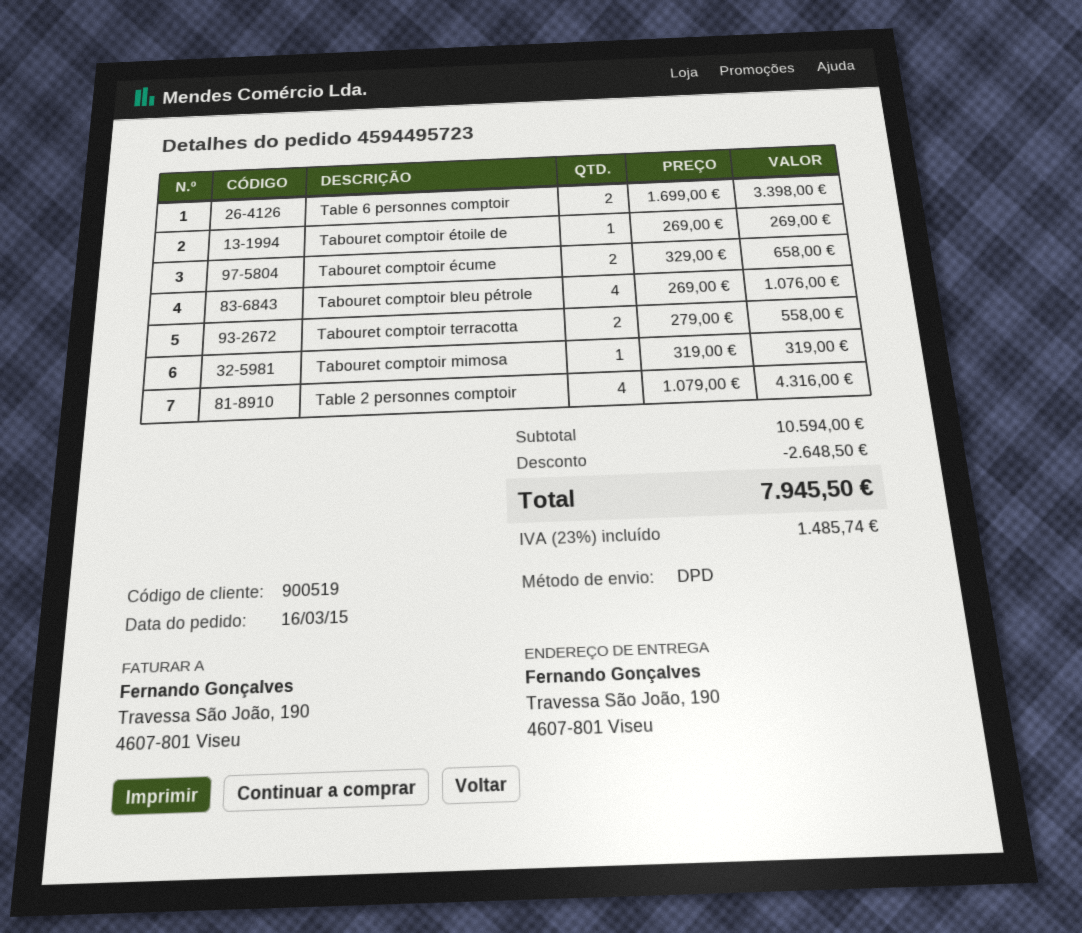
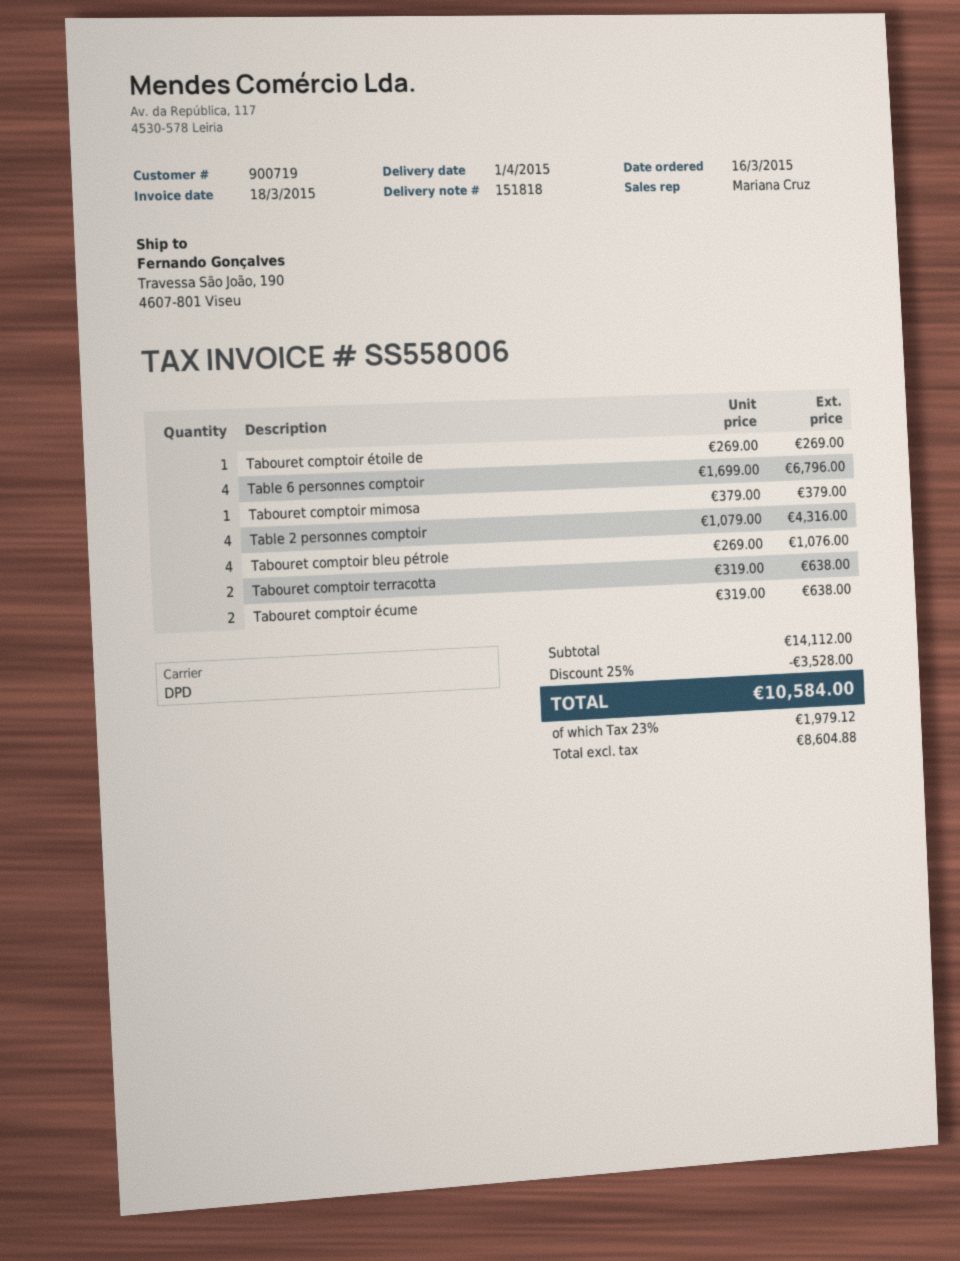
customer number: 900519 -> 900719
Table 6 personnes comptoir: 2 x 1699.00 = 3398.00 -> 4 x 1699.00 = 6796.00
Tabouret comptoir écume: 2 x 329.00 = 658.00 -> 2 x 319.00 = 638.00
Tabouret comptoir terracotta: 2 x 279.00 = 558.00 -> 2 x 319.00 = 638.00
Tabouret comptoir mimosa: 1 x 319.00 = 319.00 -> 1 x 379.00 = 379.00
subtotal: 10594.00 -> 14112.00
discount: 2648.50 -> 3528.00
tax: 23% = 1485.74 -> 23% = 1979.12
total: 7945.50 -> 10584.00

